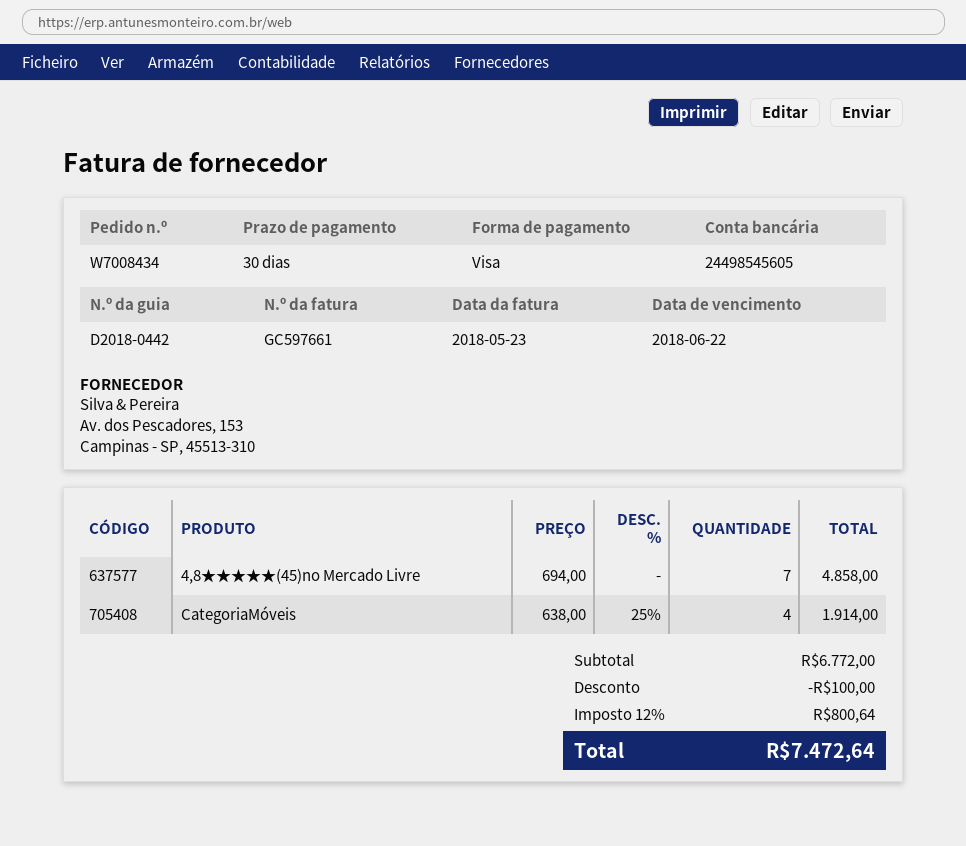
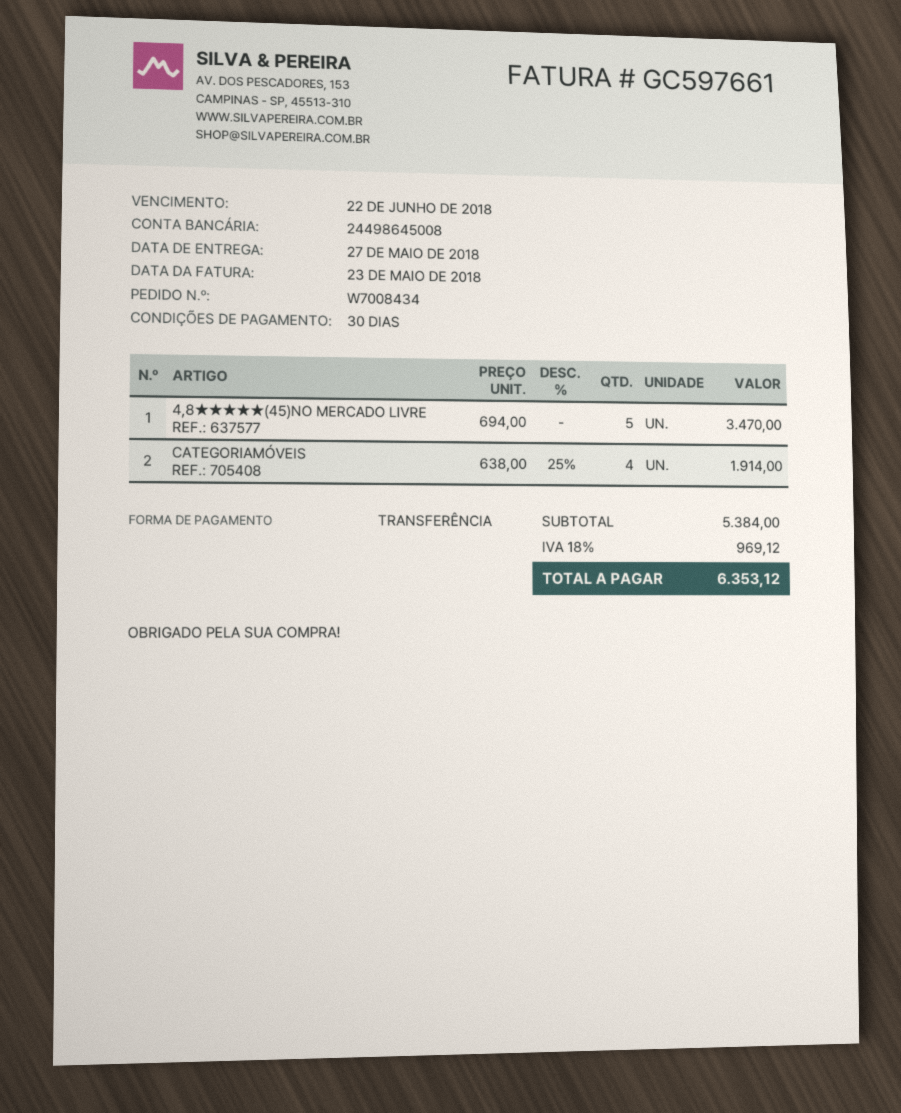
payment method: Visa -> bank transfer
bank account: 24498545605 -> 24498645008
4,8★★★★★(45)no Mercado Livre: 7 x 694.00 = 4858.00 -> 5 x 694.00 = 3470.00
subtotal: 6772.00 -> 5384.00
discount: 100.00 -> none
tax: 12% = 800.64 -> 18% = 969.12
total: 7472.64 -> 6353.12

